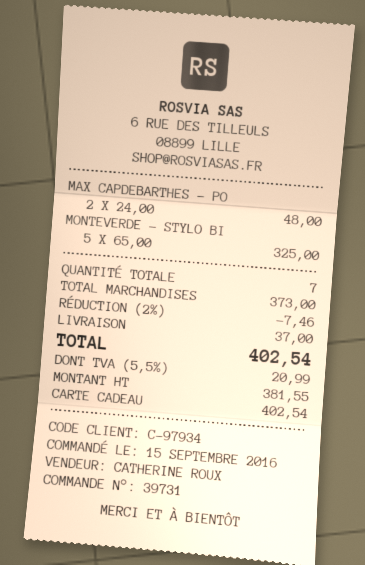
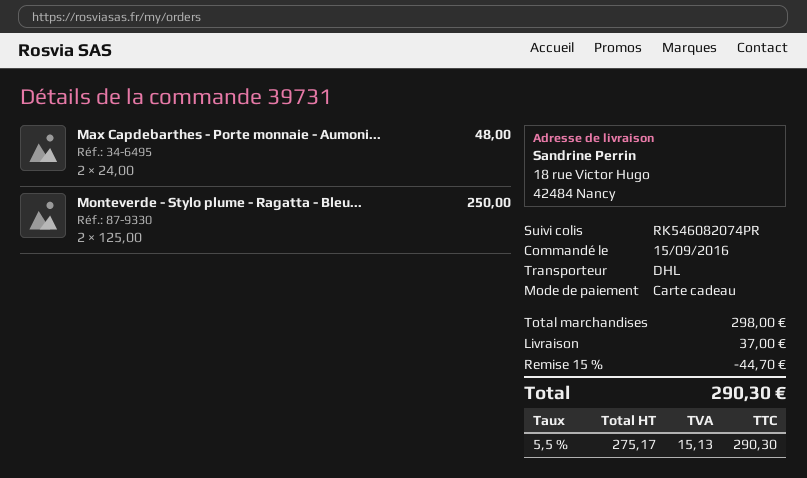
MONTEVERDE - STYLO BI: 5 x 65.00 = 325.00 -> none
Monteverde - Stylo plume - Ragatta - Bleu...: none -> 2 x 125.00 = 250.00
subtotal: 373.00 -> 298.00
discount: 2% = 7.46 -> 15% = 44.70
net: 381.55 -> 275.17
tax: 5.5% = 20.99 -> 5.5% = 15.13
total: 402.54 -> 290.30

